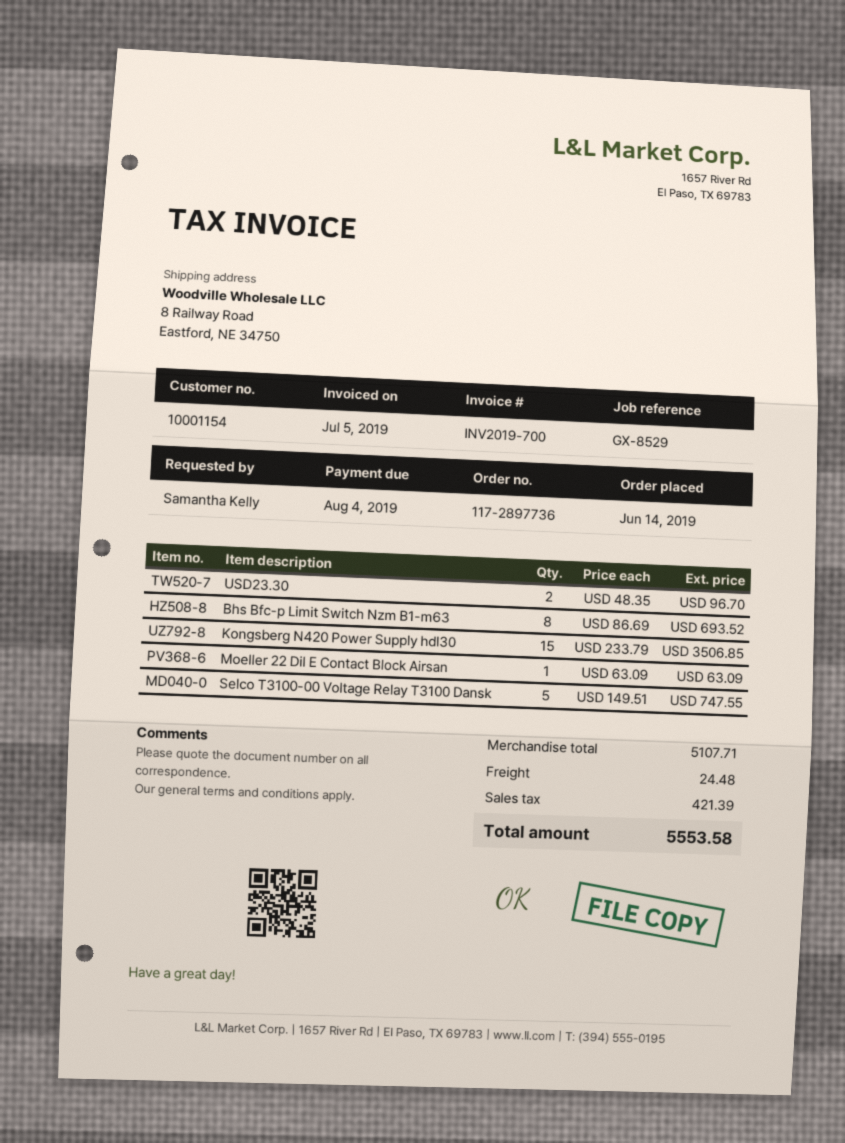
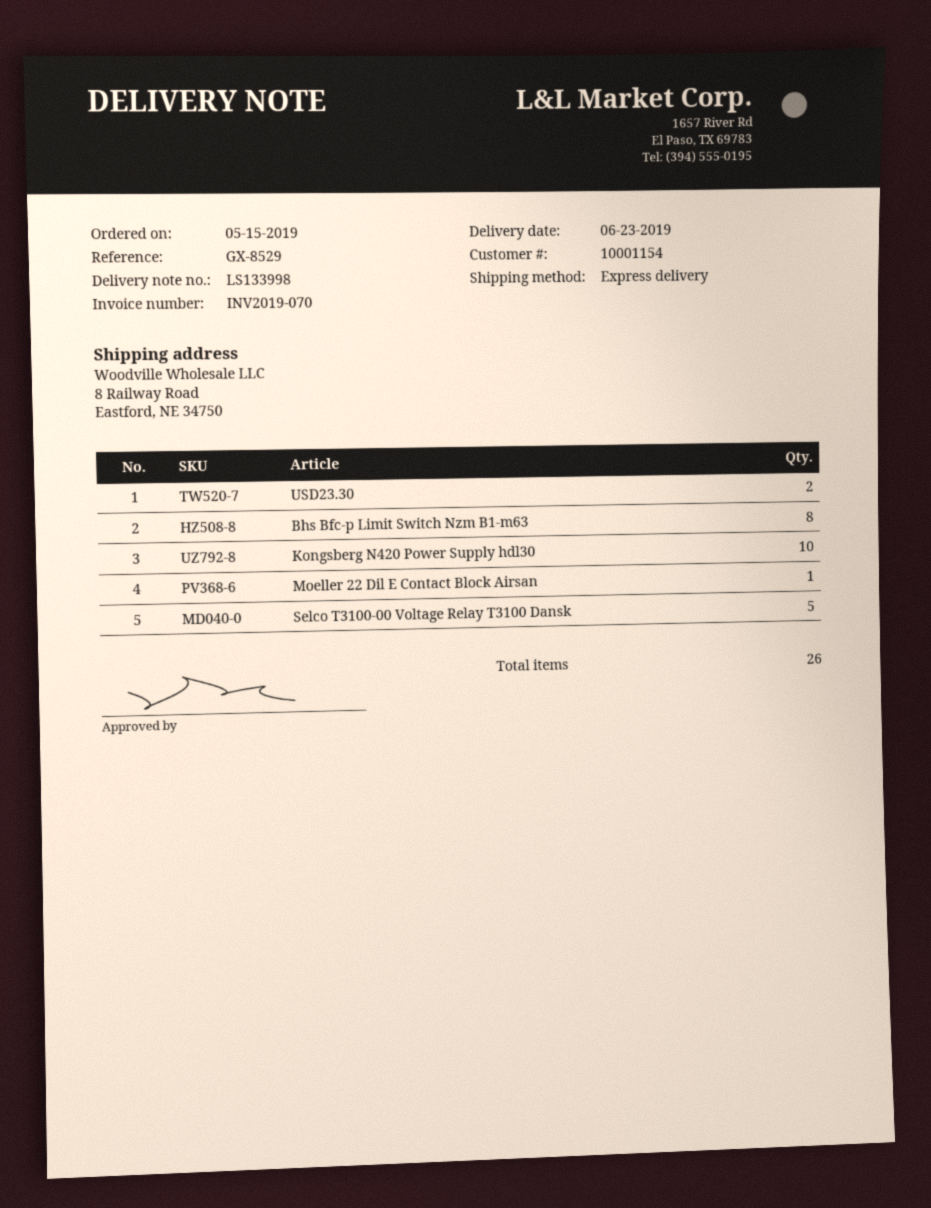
order date: 2019-06-14 -> 2019-05-15
invoice number: INV2019-700 -> INV2019-070
Kongsberg N420 Power Supply hdl30: 15 -> 10

